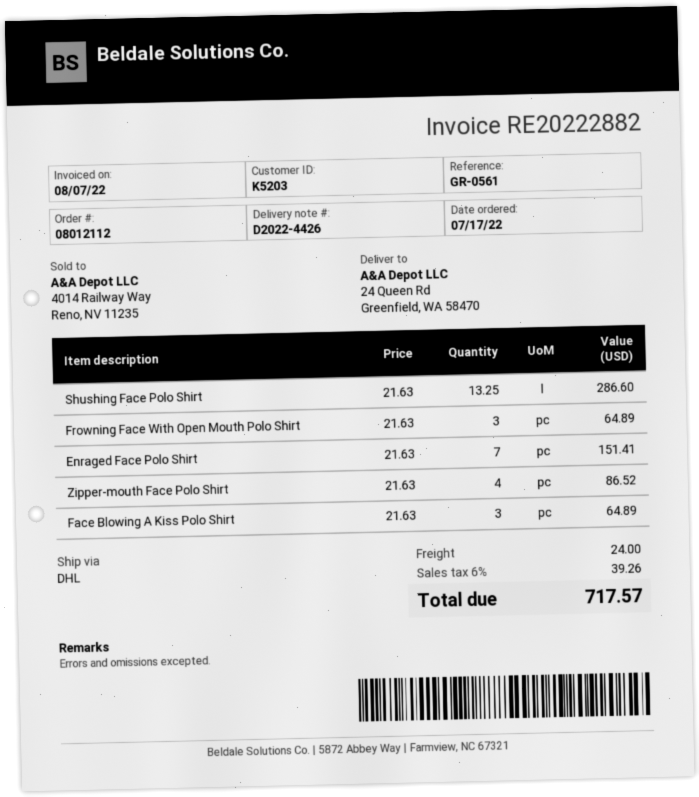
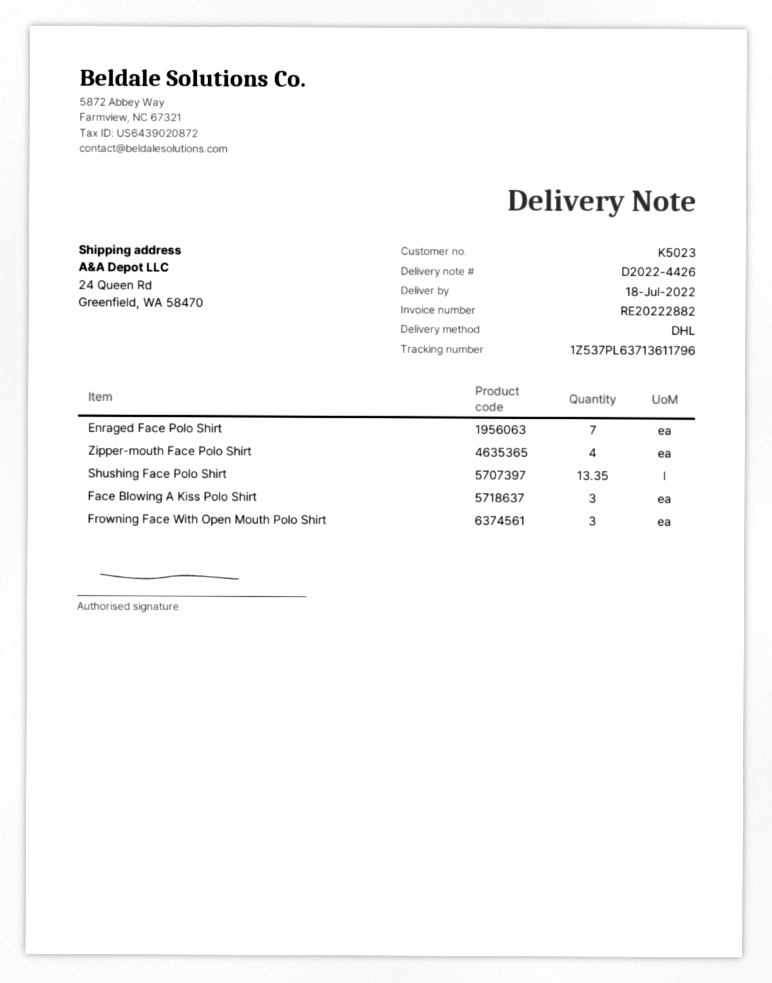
customer number: K5203 -> K5023
Shushing Face Polo Shirt: 13.25 -> 13.35

